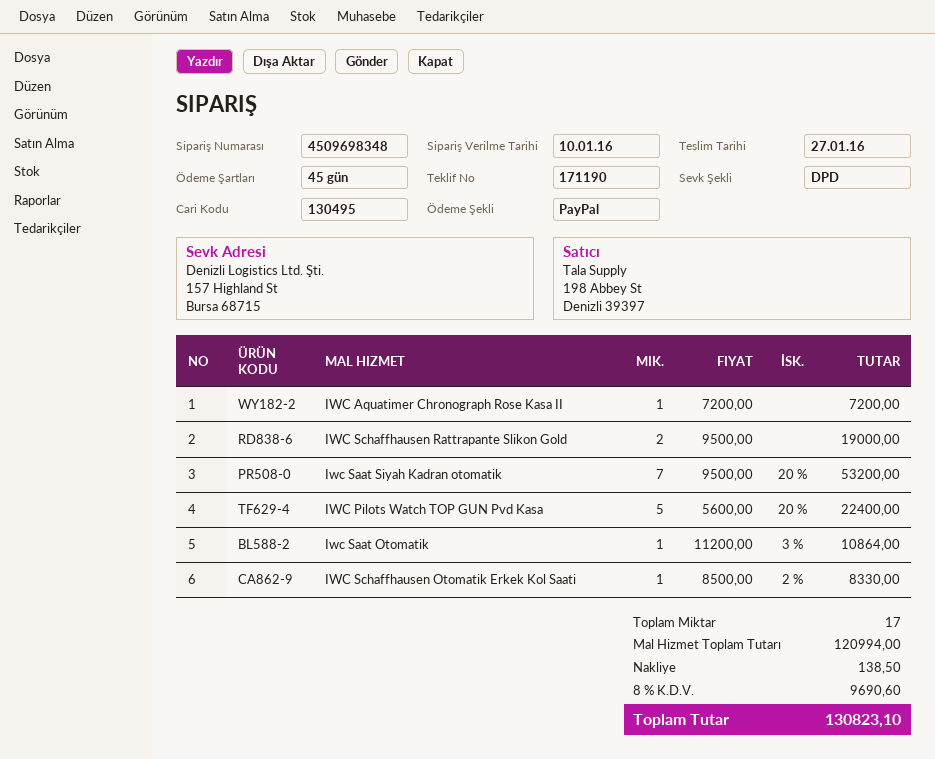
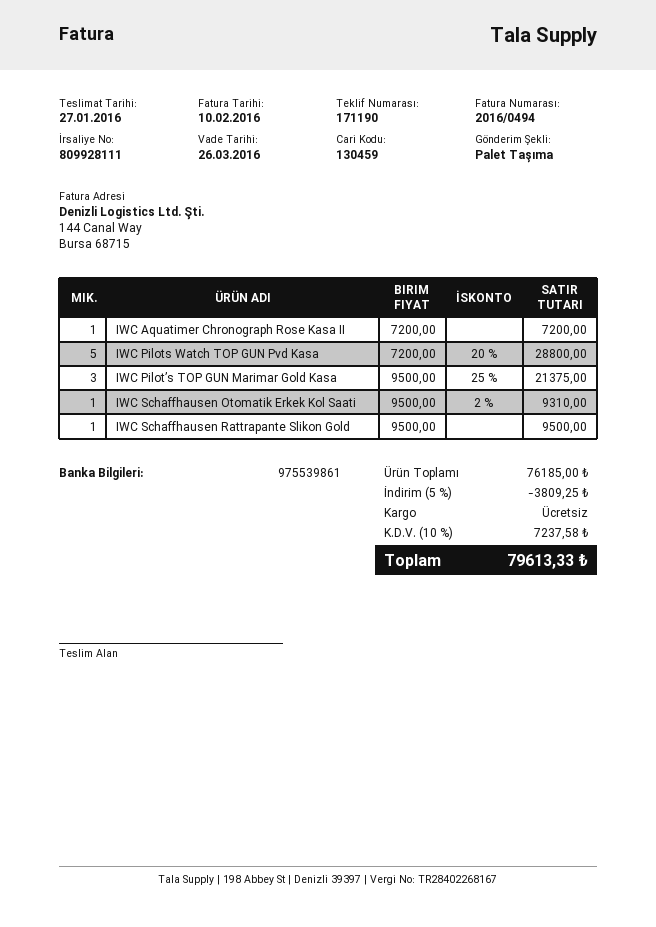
customer number: 130495 -> 130459
shipping method: DPD -> pallet freight
IWC Schaffhausen Rattrapante Slikon Gold: 2 x 9500.00 = 19000.00 -> 1 x 9500.00 = 9500.00
Iwc Saat Siyah Kadran otomatik: 7 x 9500.00 - 20% = 53200.00 -> none
IWC Pilots Watch TOP GUN Pvd Kasa: 5 x 5600.00 - 20% = 22400.00 -> 5 x 7200.00 - 20% = 28800.00
Iwc Saat Otomatik: 1 x 11200.00 - 3% = 10864.00 -> none
IWC Schaffhausen Otomatik Erkek Kol Saati: 1 x 8500.00 - 2% = 8330.00 -> 1 x 9500.00 - 2% = 9310.00
IWC Pilot’s TOP GUN Marimar Gold Kasa: none -> 3 x 9500.00 - 25% = 21375.00
subtotal: 120994.00 -> 76185.00
discount: none -> 5% = 3809.25
shipping: 138.50 -> 0.00
tax: 8% = 9690.60 -> 10% = 7237.58
total: 130823.10 -> 79613.33

